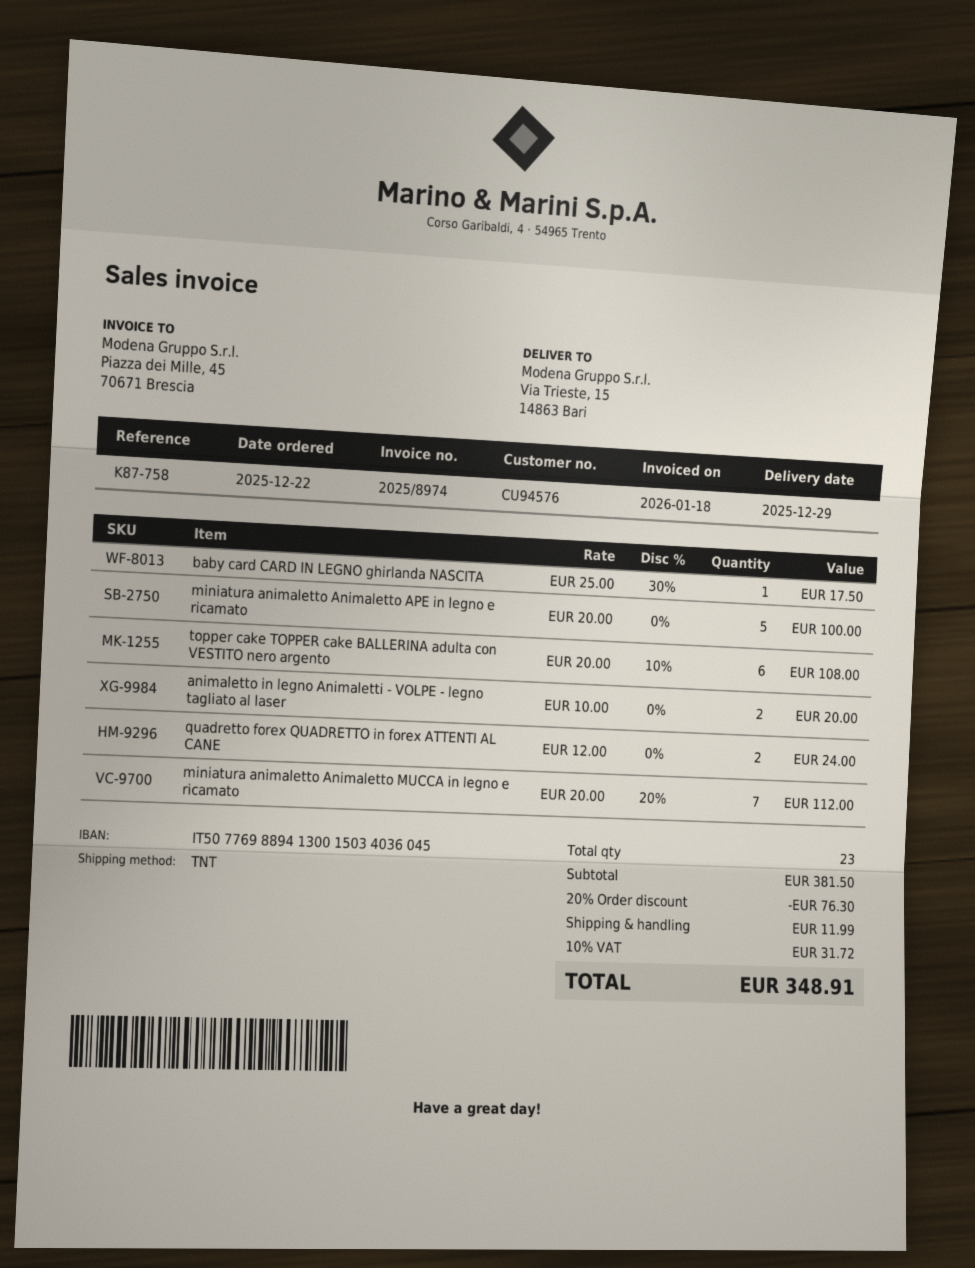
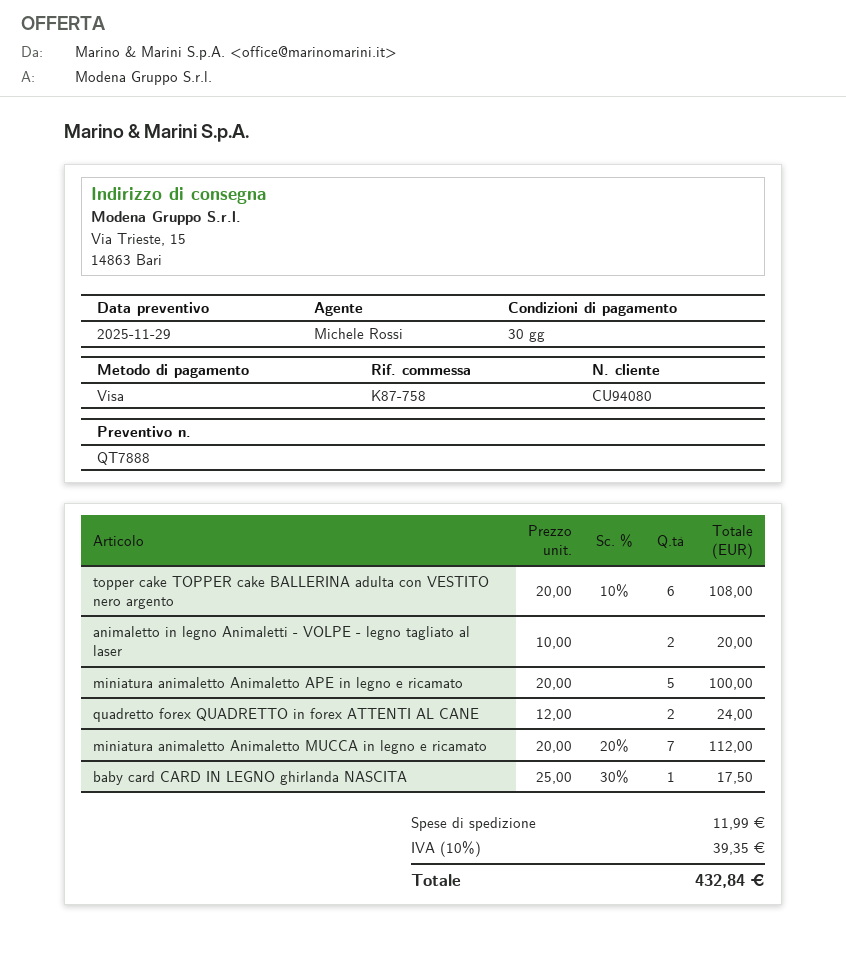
customer number: CU94576 -> CU94080
discount: 20% = 76.30 -> none
tax: 10% = 31.72 -> 10% = 39.35
total: 348.91 -> 432.84

